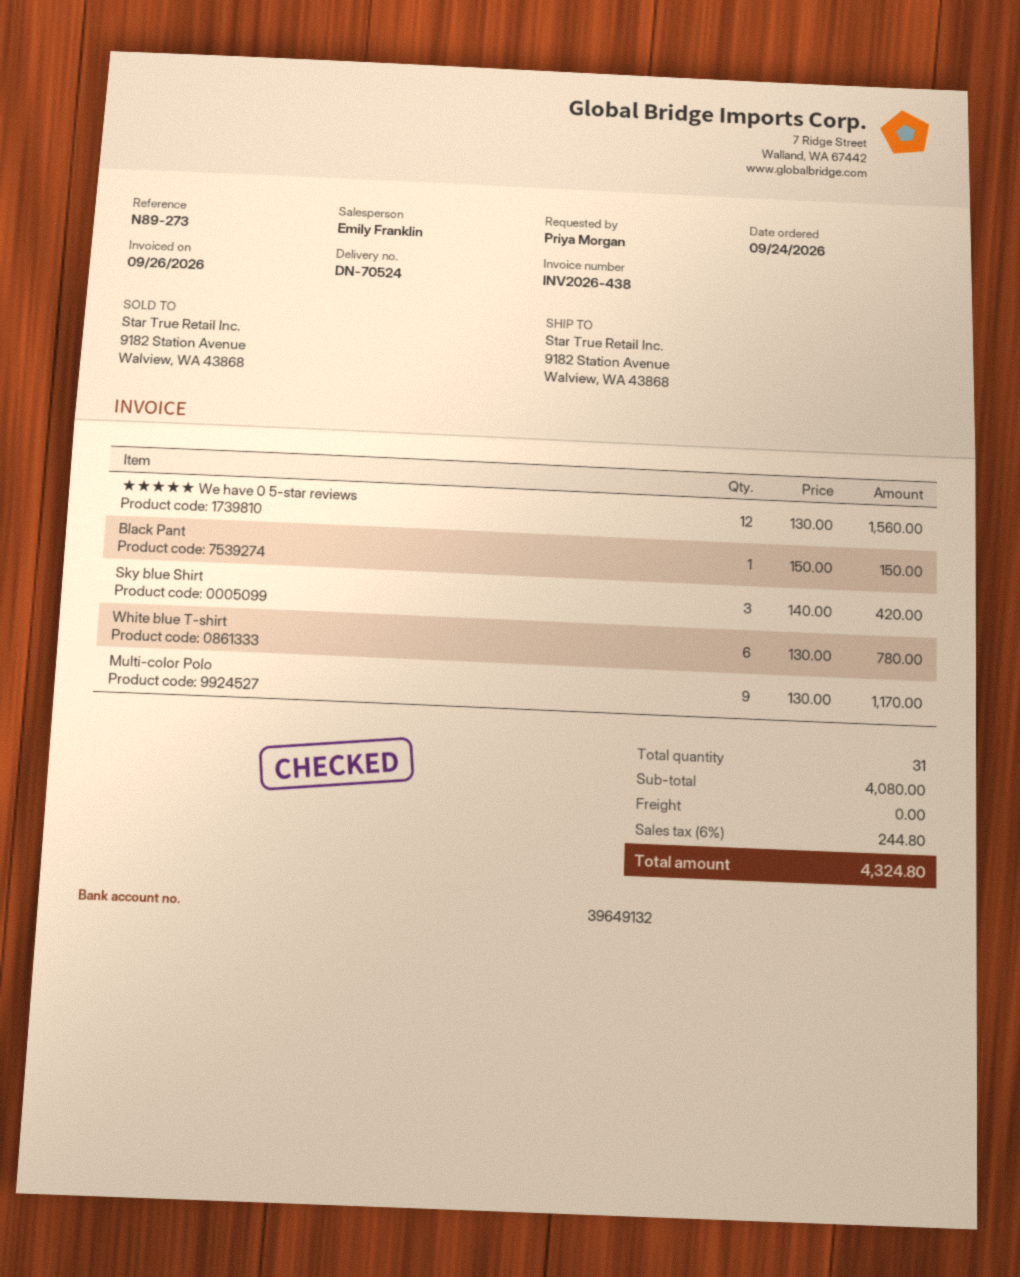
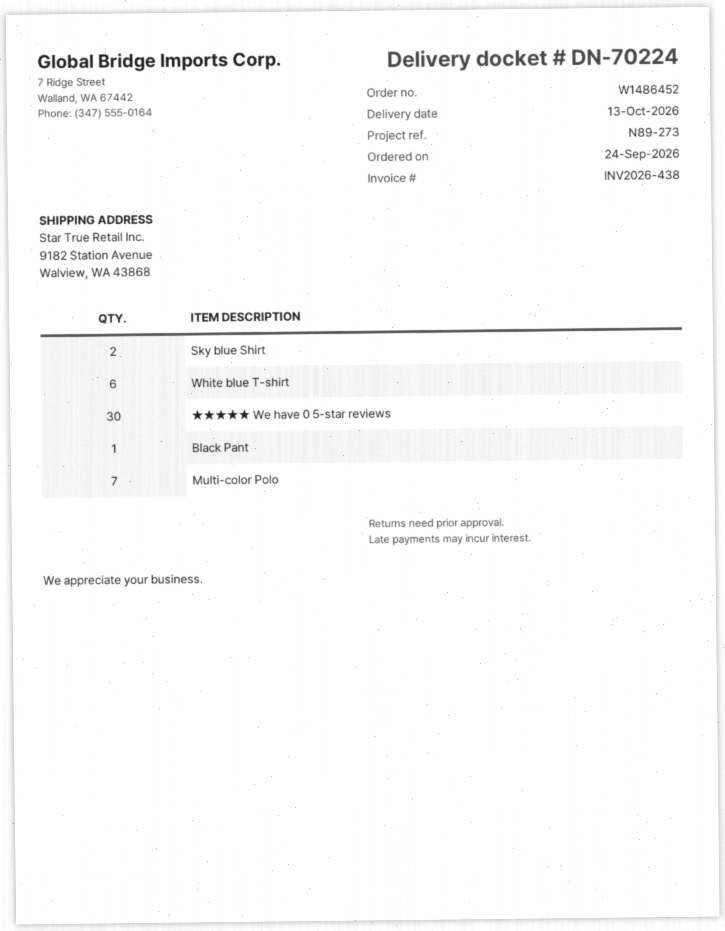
delivery note number: DN-70524 -> DN-70224
★★★★★ We have 0 5-star reviews: 12 -> 30
Sky blue Shirt: 3 -> 2
Multi-color Polo: 9 -> 7

